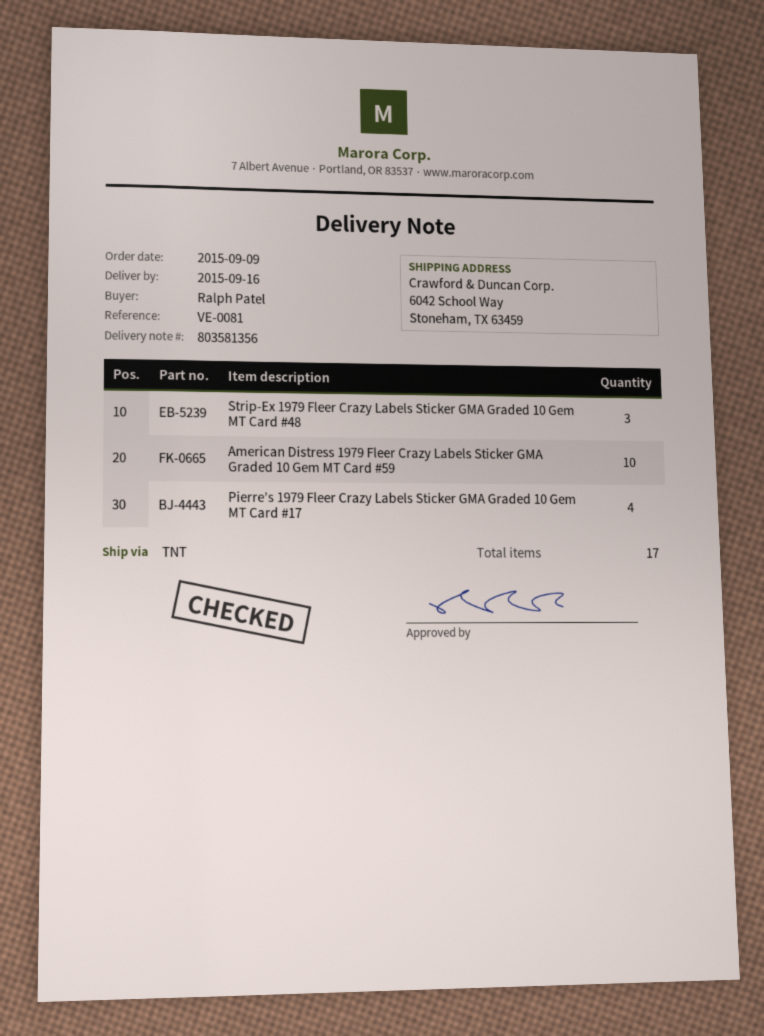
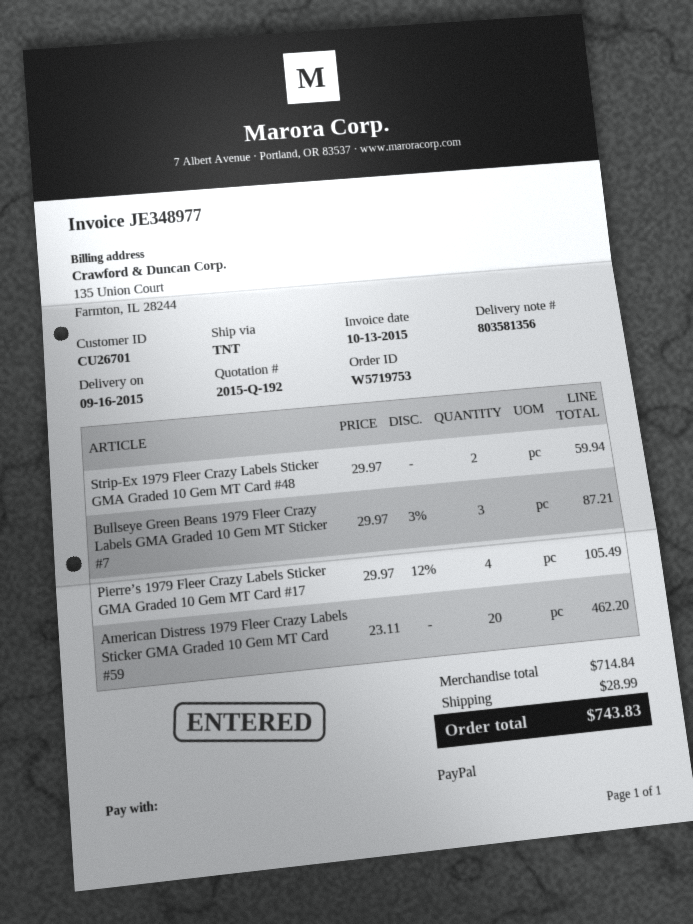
Strip-Ex 1979 Fleer Crazy Labels Sticker GMA Graded 10 Gem MT Card #48: 3 -> 2
American Distress 1979 Fleer Crazy Labels Sticker GMA Graded 10 Gem MT Card #59: 10 -> 20
Bullseye Green Beans 1979 Fleer Crazy Labels GMA Graded 10 Gem MT Sticker #7: none -> 3

